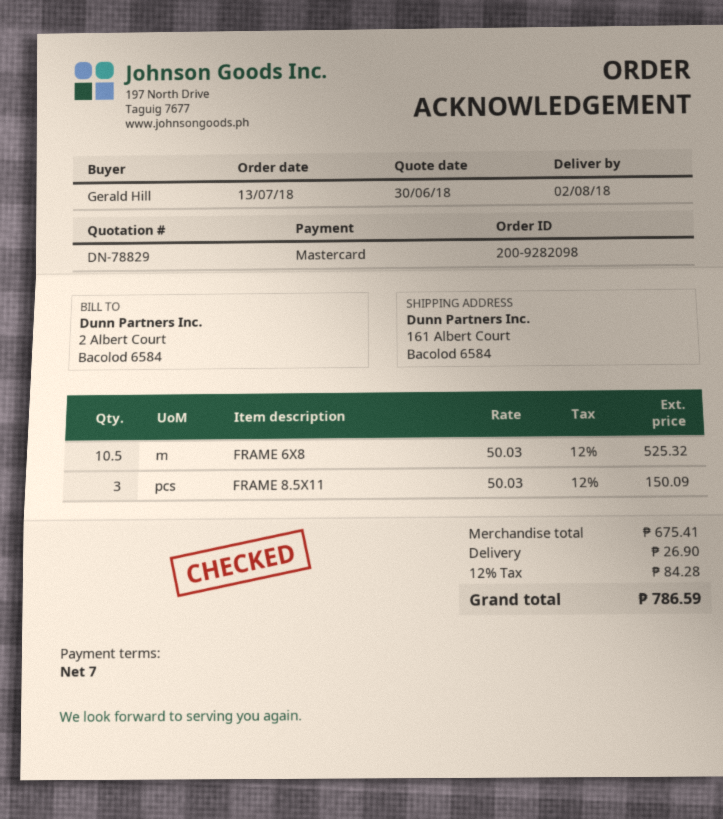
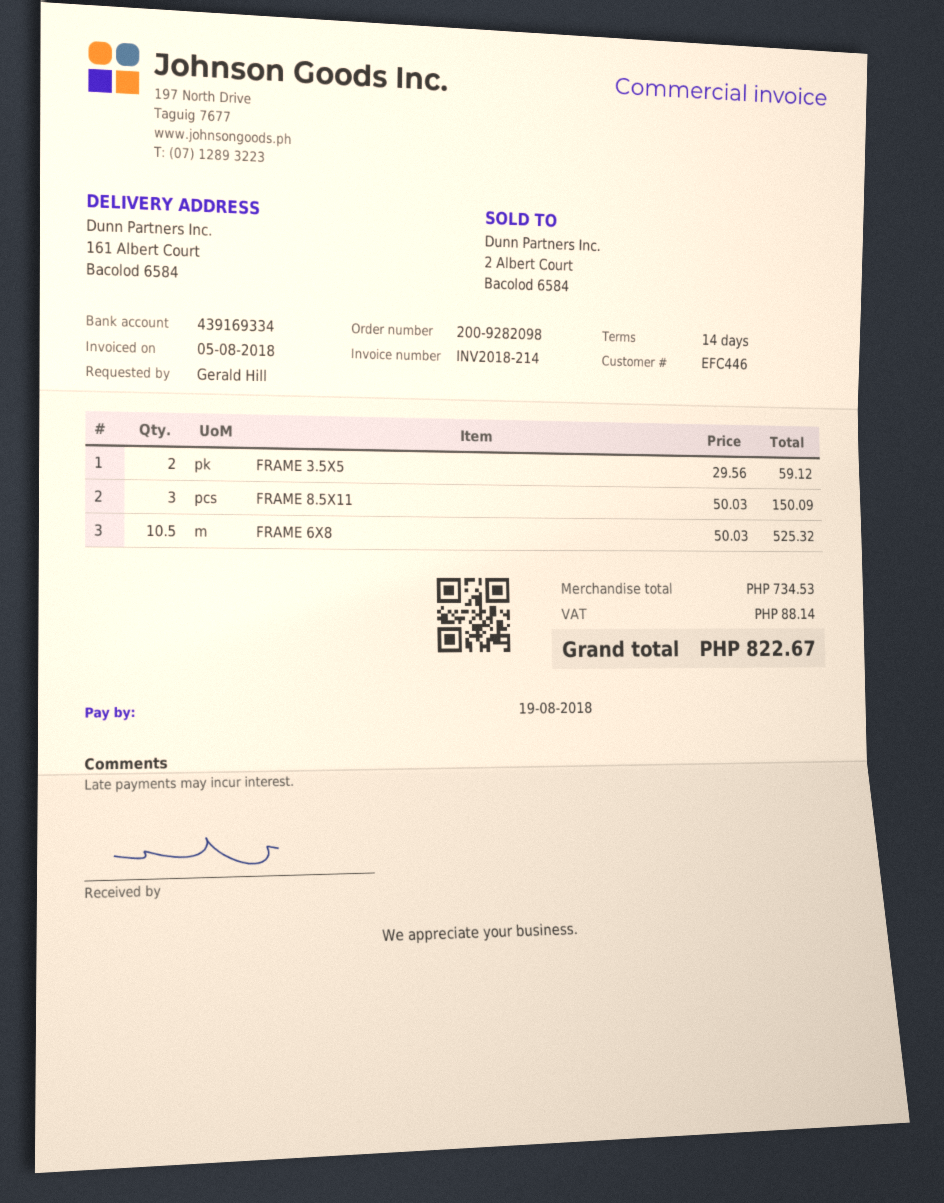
payment terms: 7 days -> 14 days
FRAME 3.5X5: none -> 2 x 29.56 = 59.12
subtotal: 675.41 -> 734.53
shipping: 26.90 -> none
tax: 84.28 -> 88.14
total: 786.59 -> 822.67

